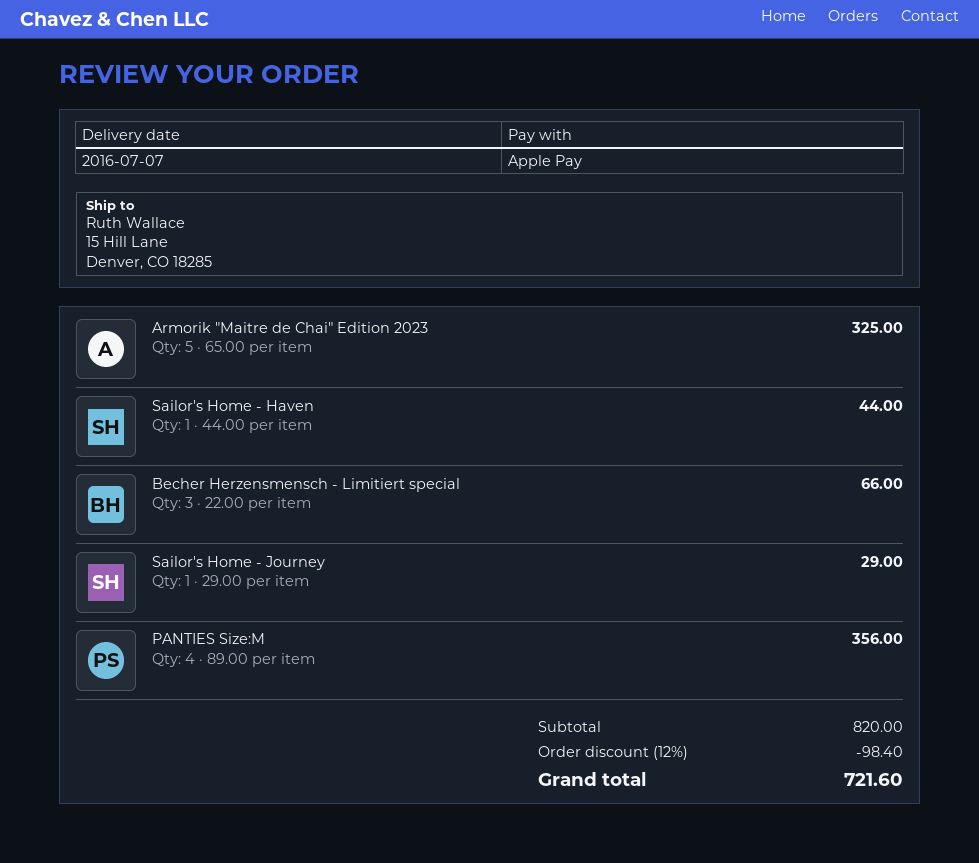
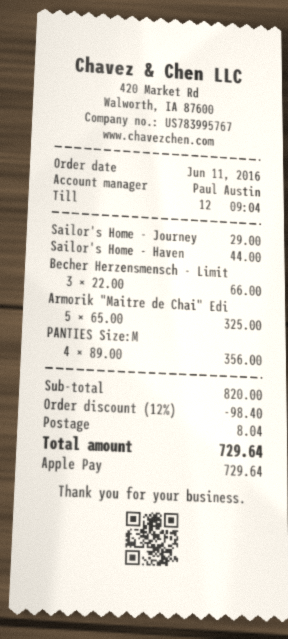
shipping: none -> 8.04
total: 721.60 -> 729.64

